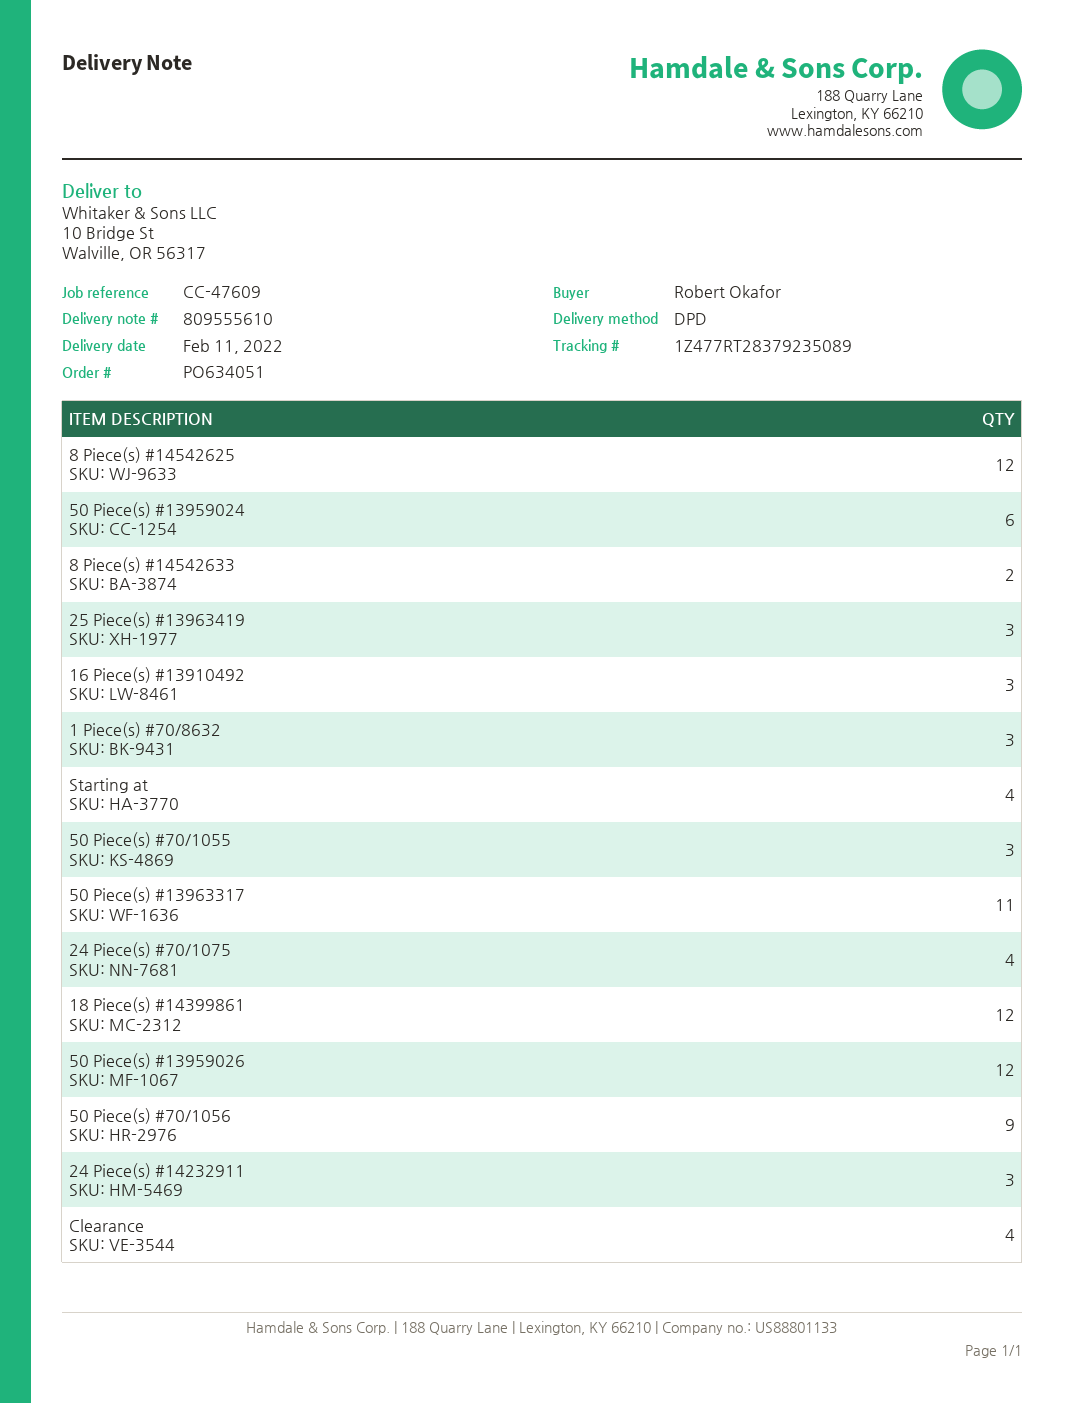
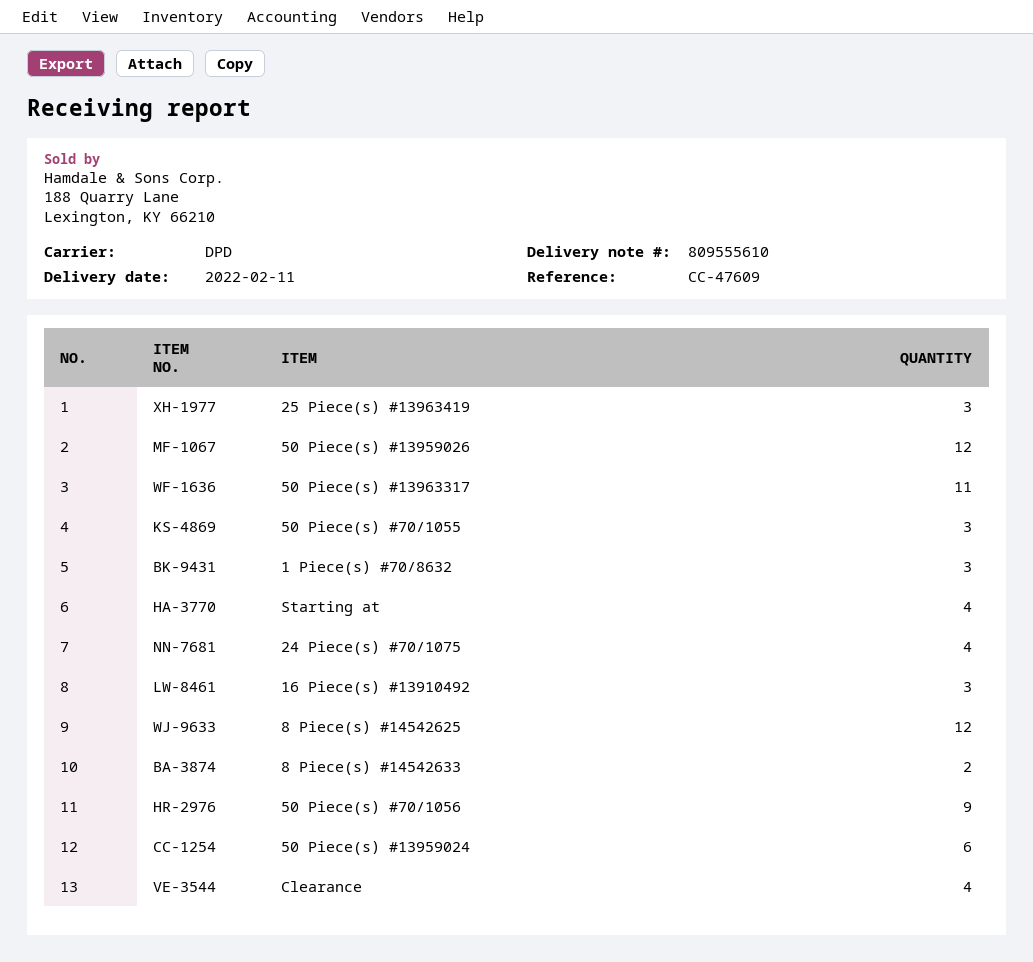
18 Piece(s) #14399861: 12 -> none
24 Piece(s) #14232911: 3 -> none

